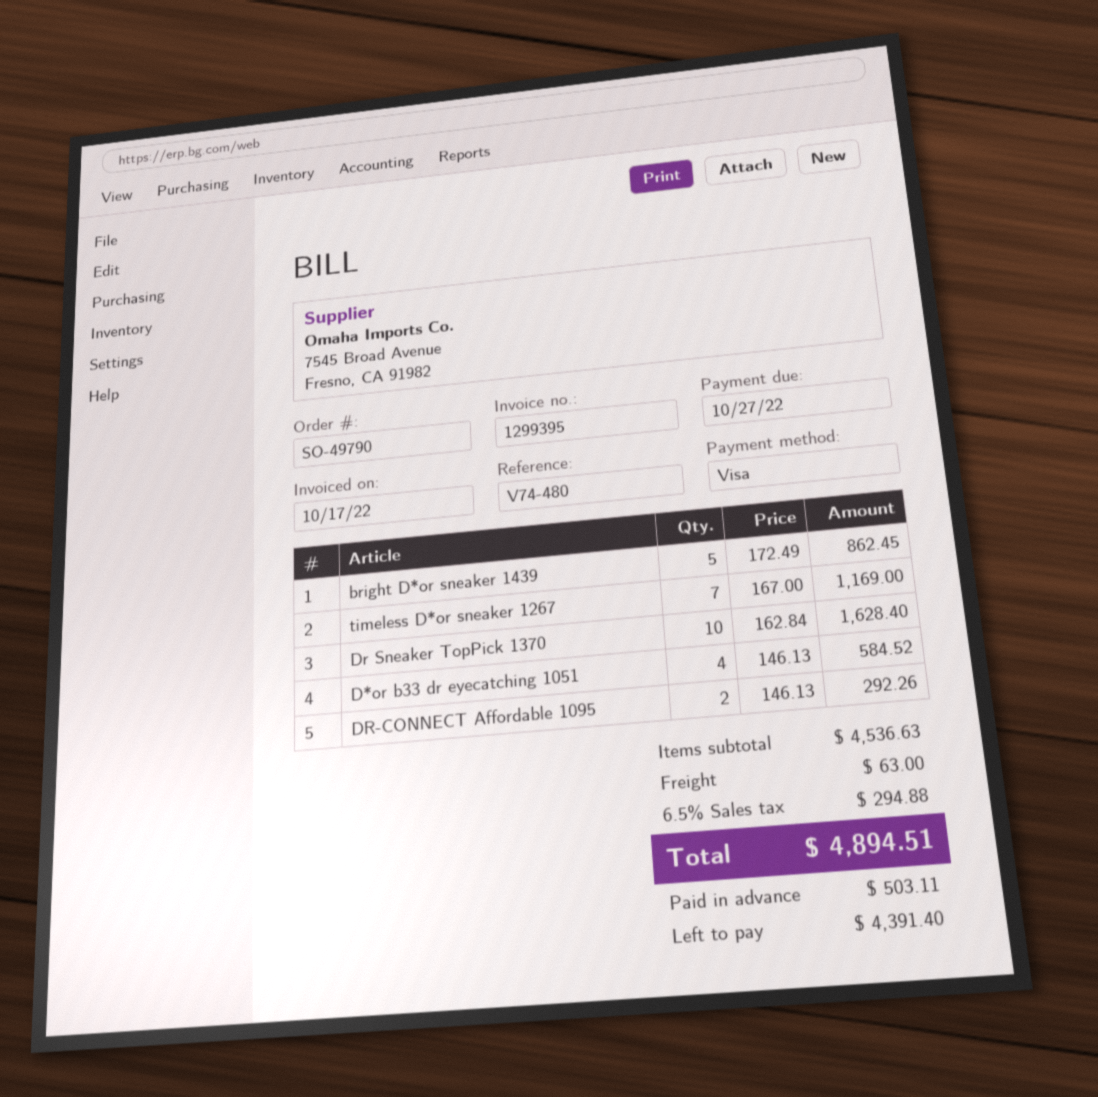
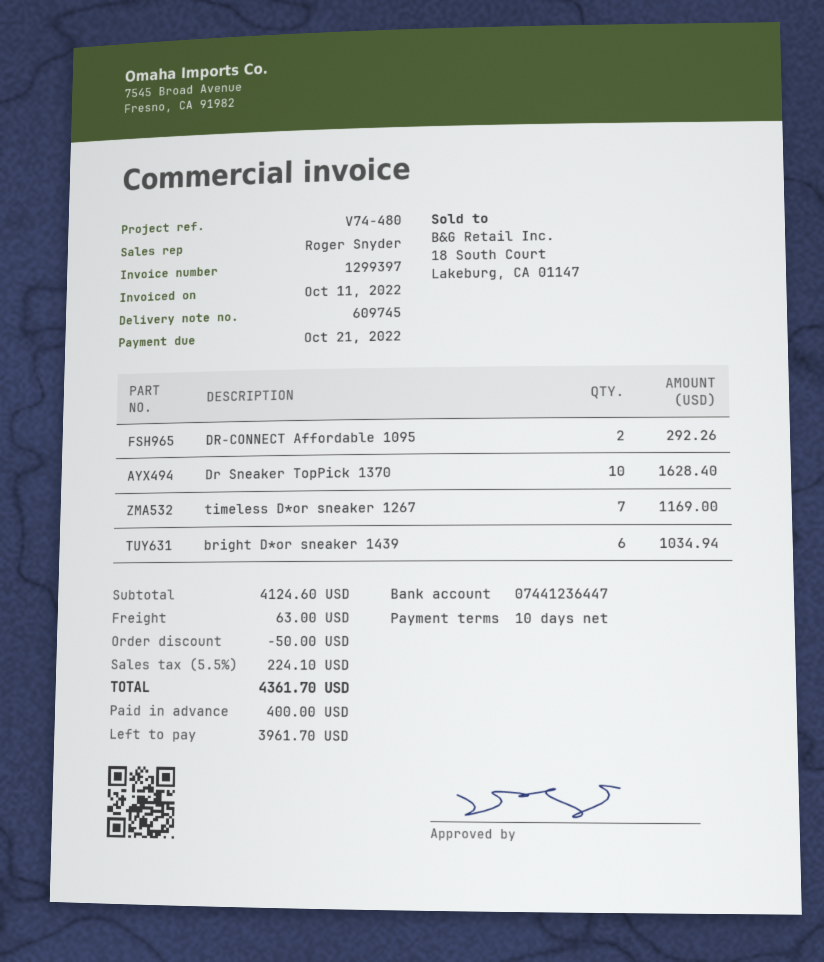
invoice number: 1299395 -> 1299397
invoice date: 2022-10-17 -> 2022-10-11
due date: 2022-10-27 -> 2022-10-21
bright D*or sneaker 1439: 5 for 862.45 -> 6 for 1034.94
D*or b33 dr eyecatching 1051: 4 for 584.52 -> none
subtotal: 4536.63 -> 4124.60
discount: none -> 50.00
tax: 6.5% = 294.88 -> 5.5% = 224.10
total: 4894.51 -> 4361.70
deposit: 503.11 -> 400.00
balance: 4391.40 -> 3961.70

